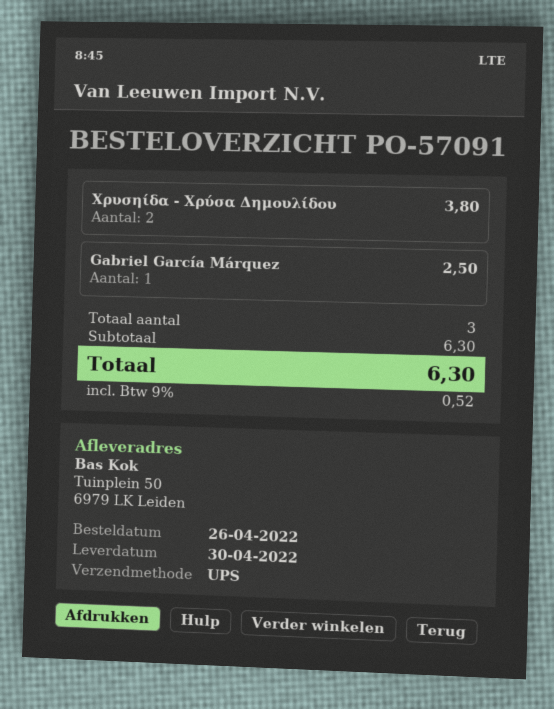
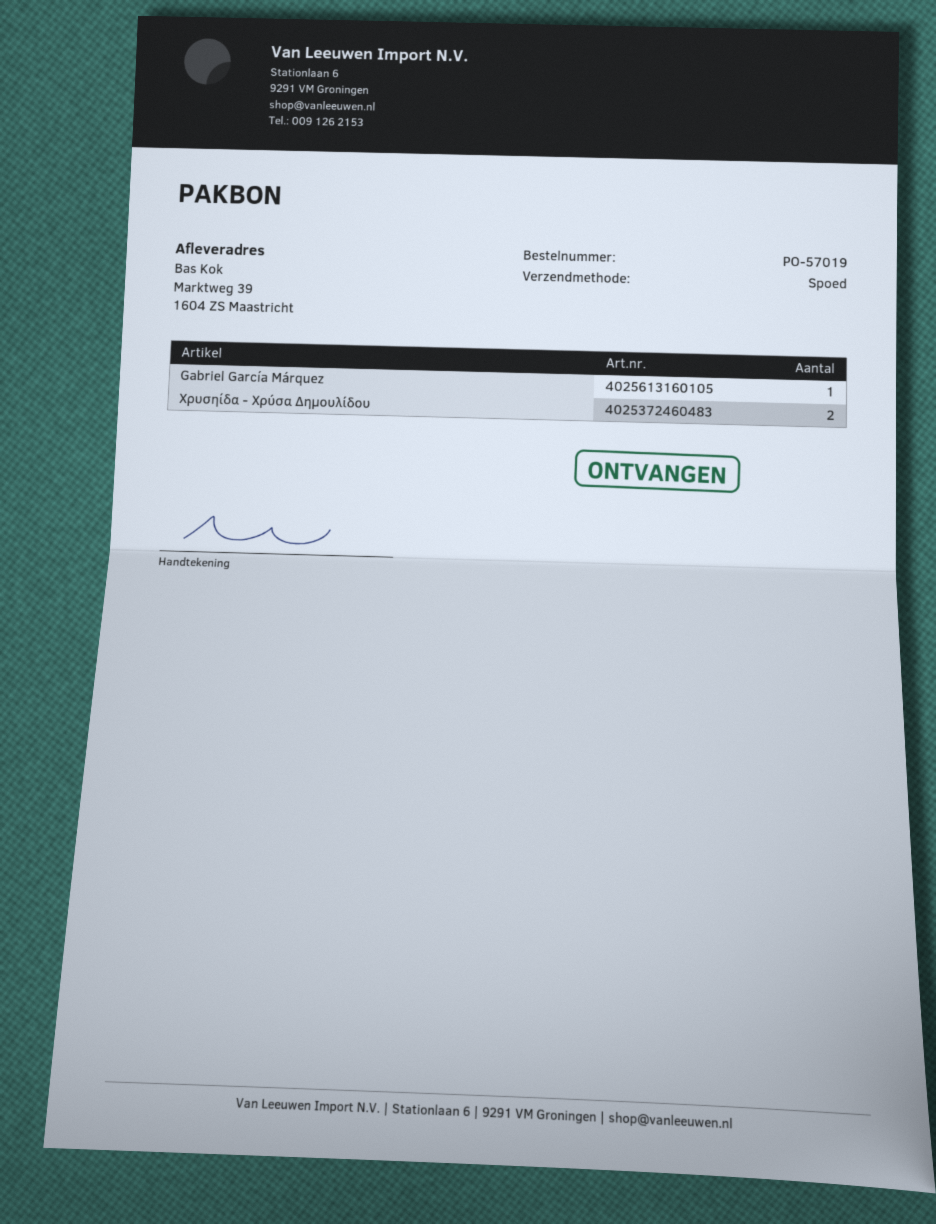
order number: PO-57091 -> PO-57019
shipping method: UPS -> express
ship to: Tuinplein 50, 6979 LK Leiden -> Marktweg 39, 1604 ZS Maastricht

